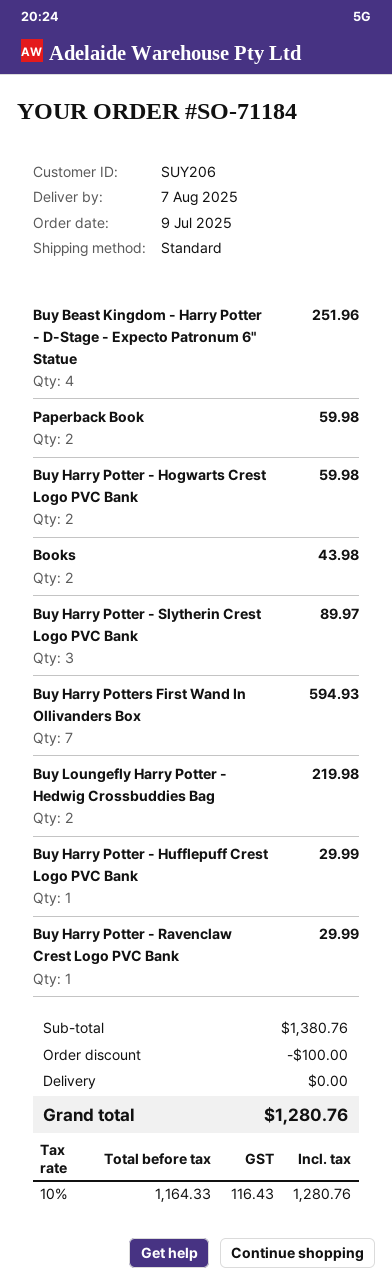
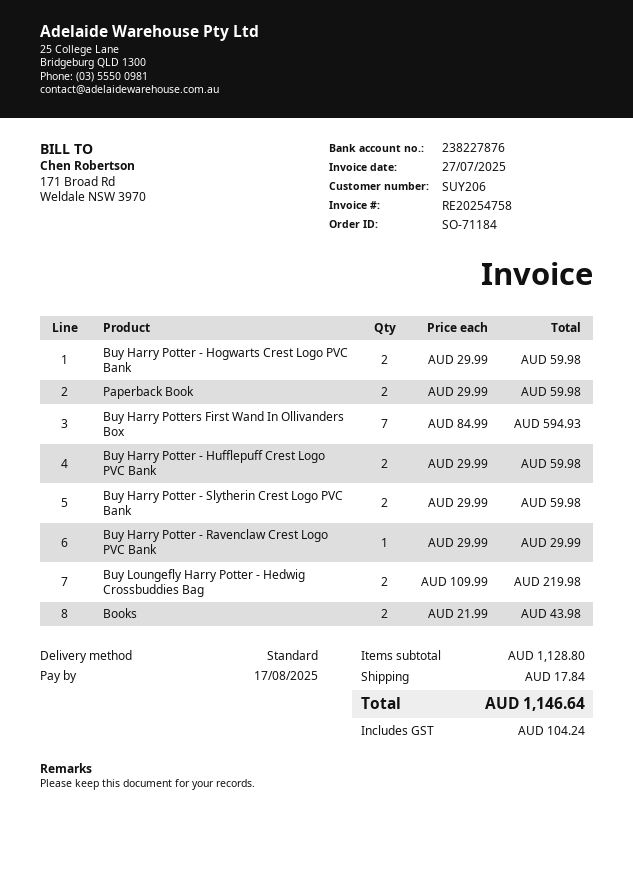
Buy Beast Kingdom - Harry Potter - D-Stage - Expecto Patronum 6" Statue: 4 for 251.96 -> none
Buy Harry Potter - Slytherin Crest Logo PVC Bank: 3 for 89.97 -> 2 for 59.98
Buy Harry Potter - Hufflepuff Crest Logo PVC Bank: 1 for 29.99 -> 2 for 59.98
subtotal: 1380.76 -> 1128.80
discount: 100.00 -> none
shipping: 0.00 -> 17.84
tax: 116.43 -> 104.24
total: 1280.76 -> 1146.64

